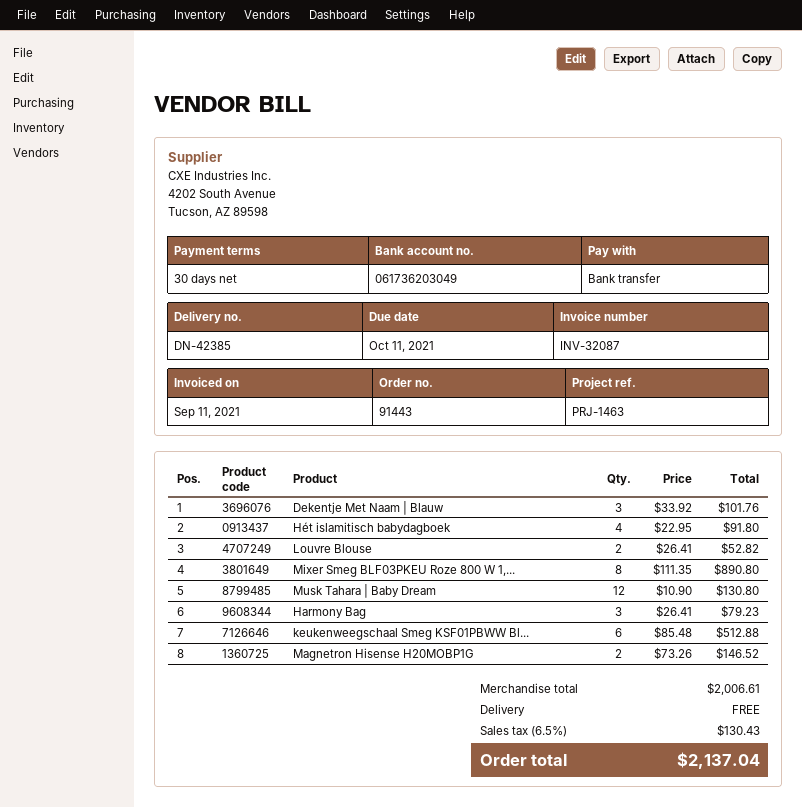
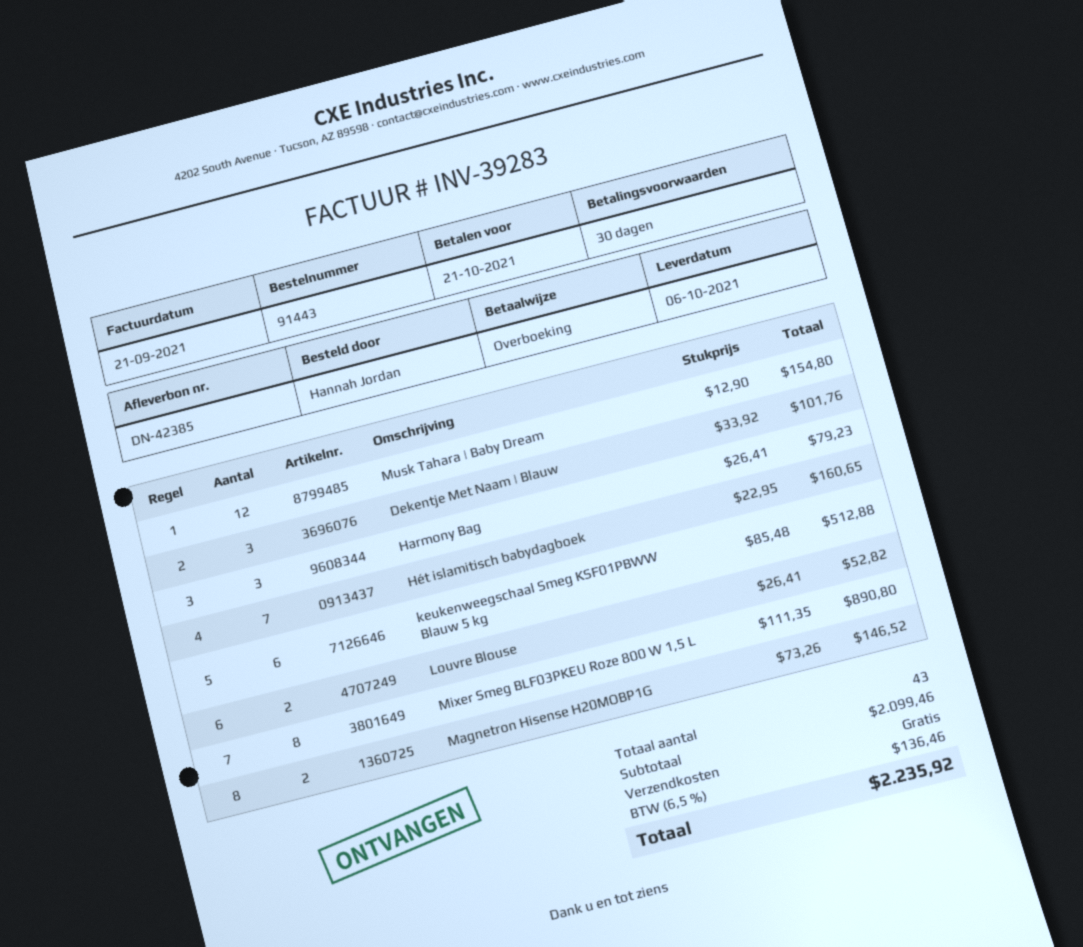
invoice number: INV-32087 -> INV-39283
invoice date: 2021-09-11 -> 2021-09-21
due date: 2021-10-11 -> 2021-10-21
Hét islamitisch babydagboek: 4 x 22.95 = 91.80 -> 7 x 22.95 = 160.65
Musk Tahara | Baby Dream: 12 x 10.90 = 130.80 -> 12 x 12.90 = 154.80
subtotal: 2006.61 -> 2099.46
tax: 6.5% = 130.43 -> 6.5% = 136.46
total: 2137.04 -> 2235.92

